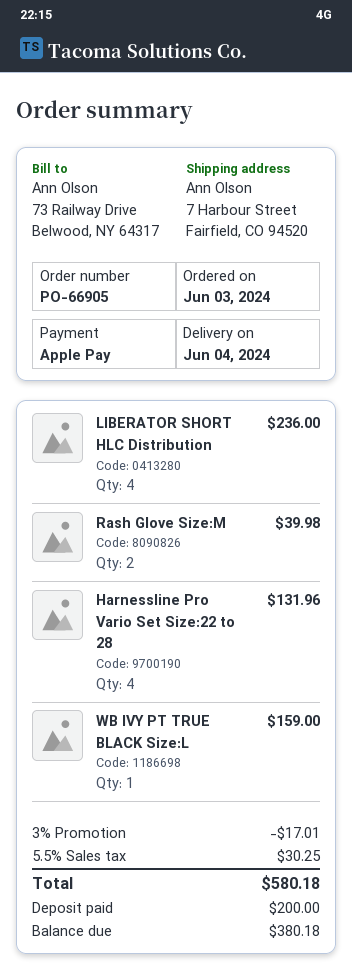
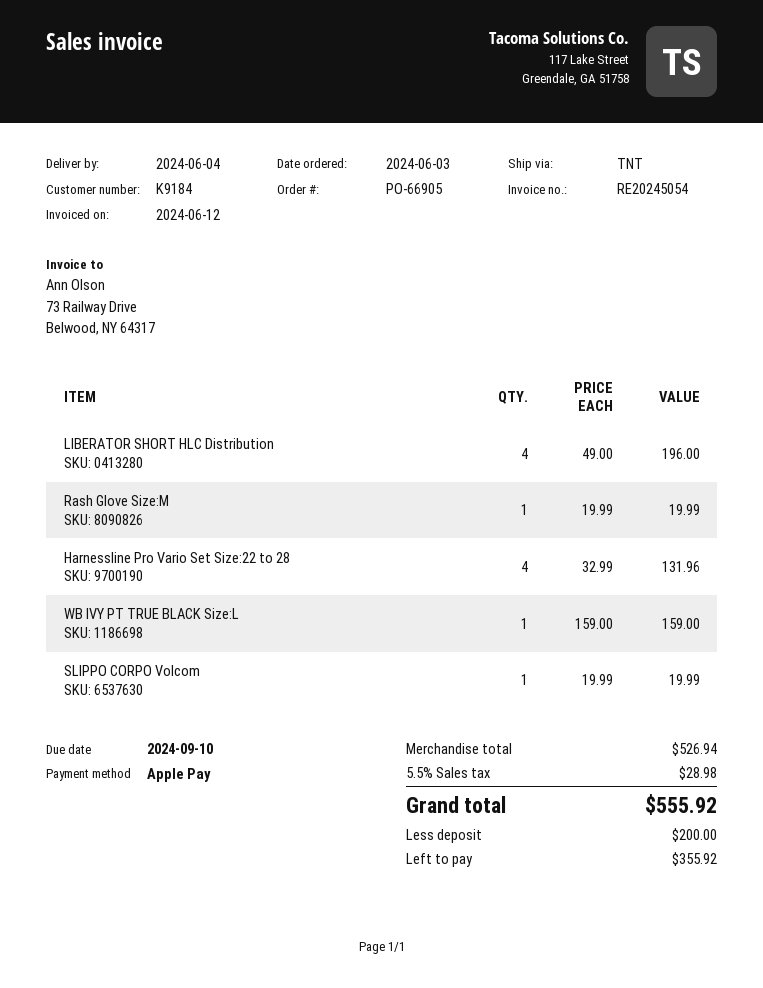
LIBERATOR SHORT HLC Distribution: 4 for 236.00 -> 4 for 196.00
Rash Glove Size:M: 2 for 39.98 -> 1 for 19.99
SLIPPO CORPO Volcom: none -> 1 for 19.99
discount: 3% = 17.01 -> none
tax: 5.5% = 30.25 -> 5.5% = 28.98
total: 580.18 -> 555.92
balance: 380.18 -> 355.92

